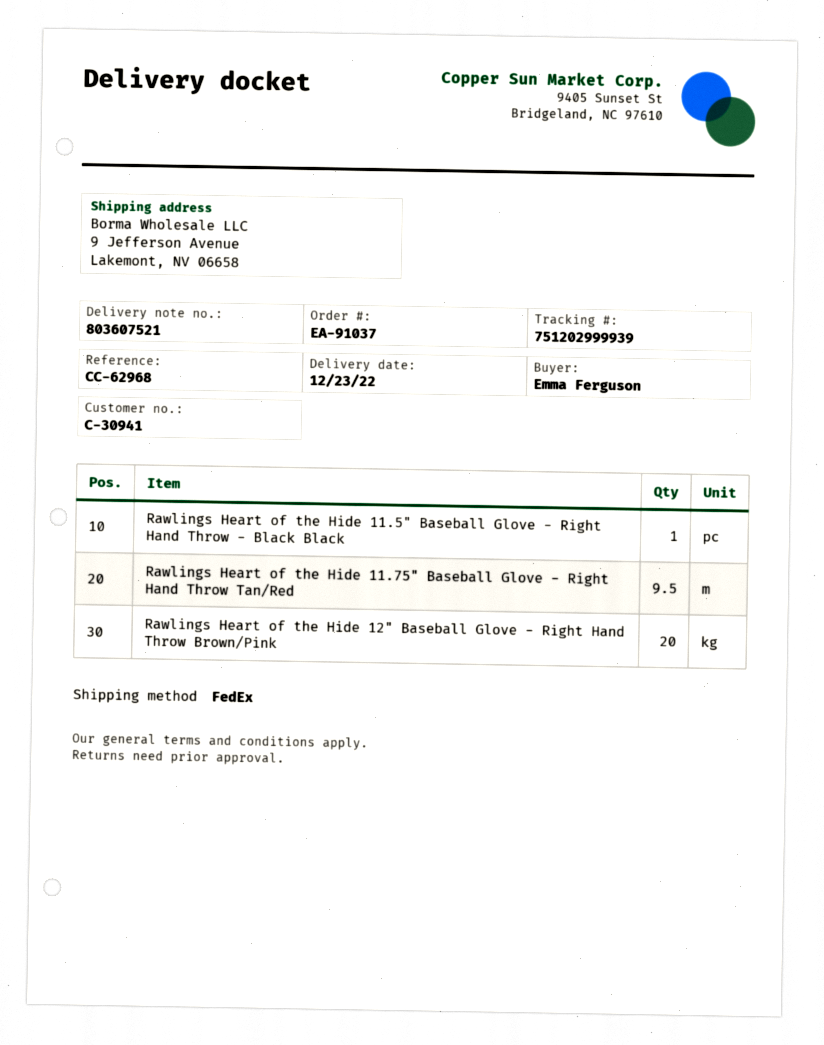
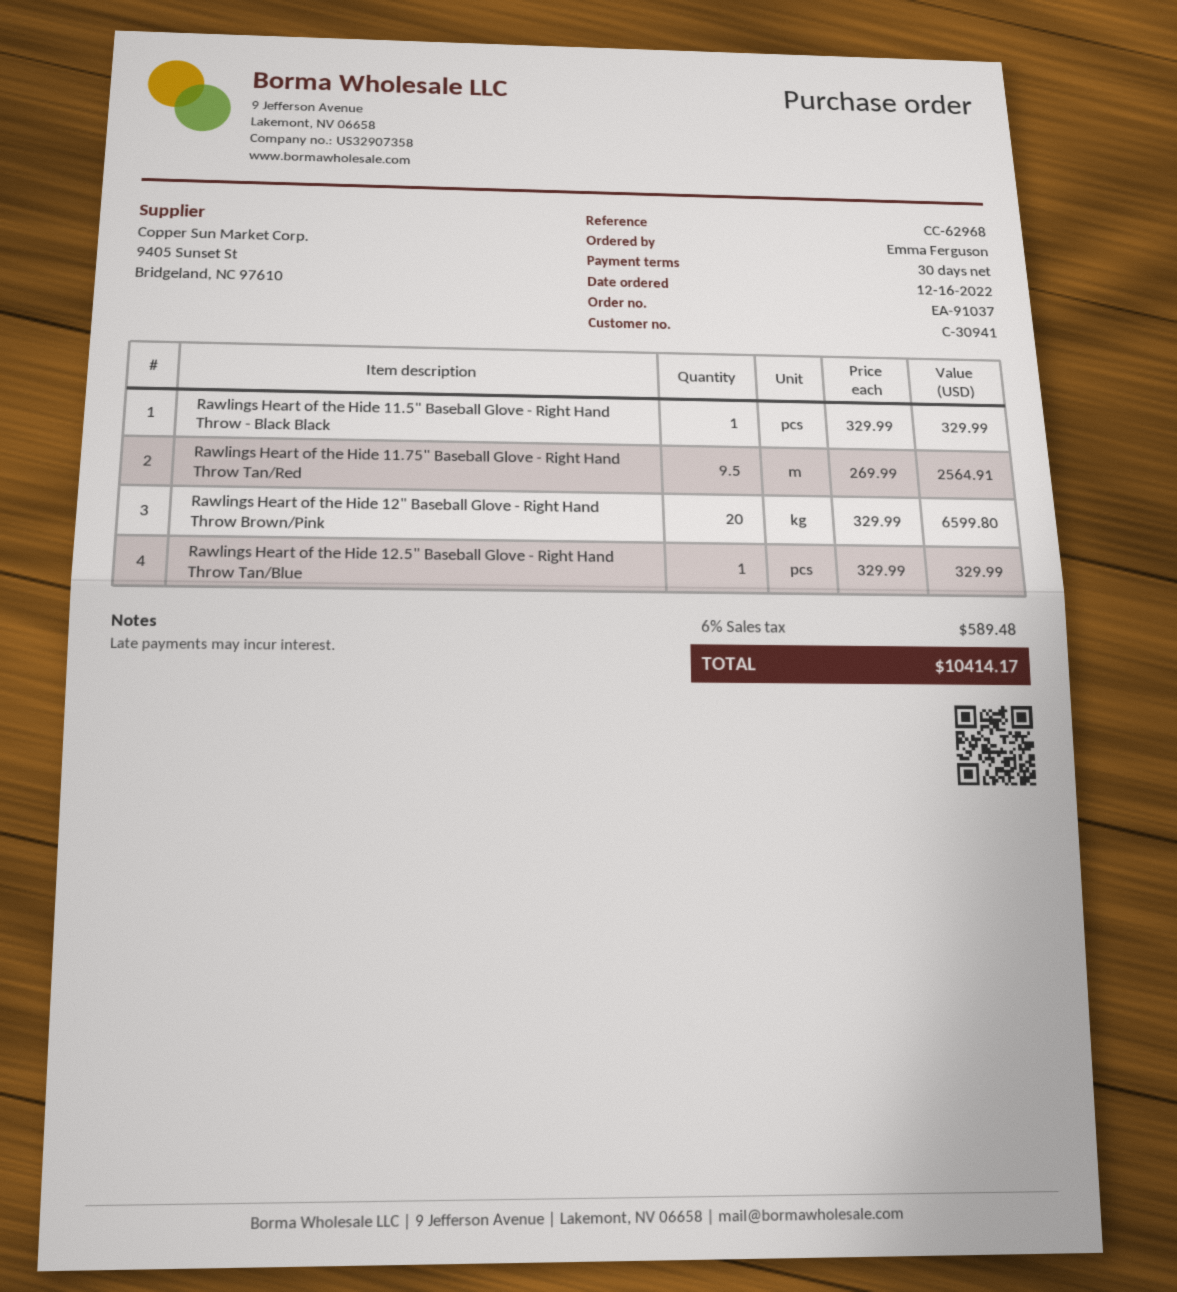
Rawlings Heart of the Hide 12.5" Baseball Glove - Right Hand Throw Tan/Blue: none -> 1

